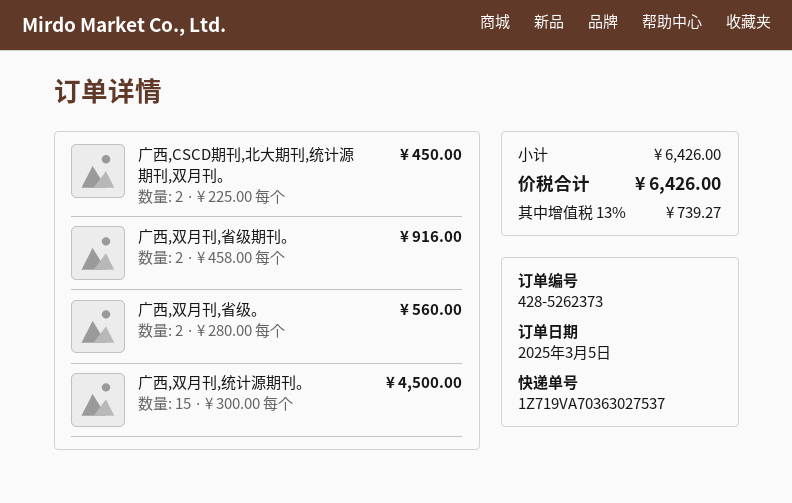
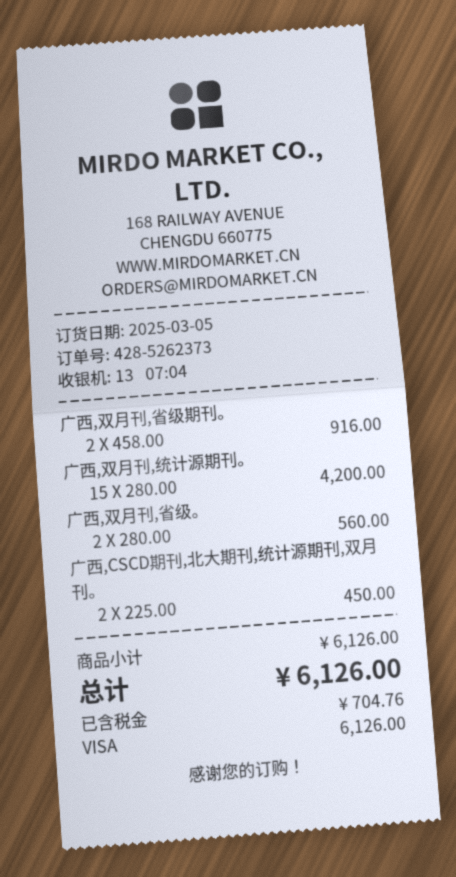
广西,双月刊,统计源期刊。: 15 x 300.00 = 4500.00 -> 15 x 280.00 = 4200.00
subtotal: 6426.00 -> 6126.00
tax: 739.27 -> 704.76
total: 6426.00 -> 6126.00

